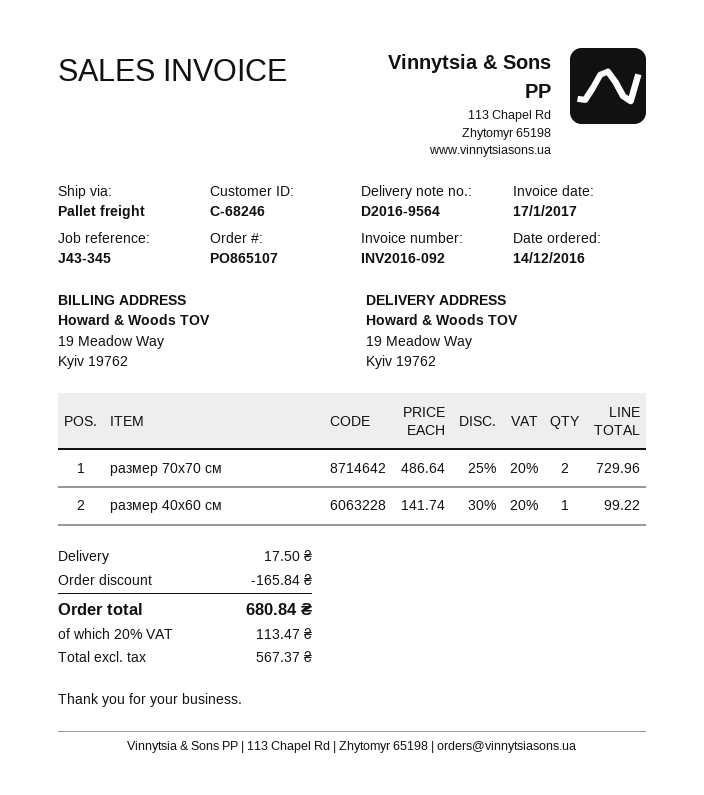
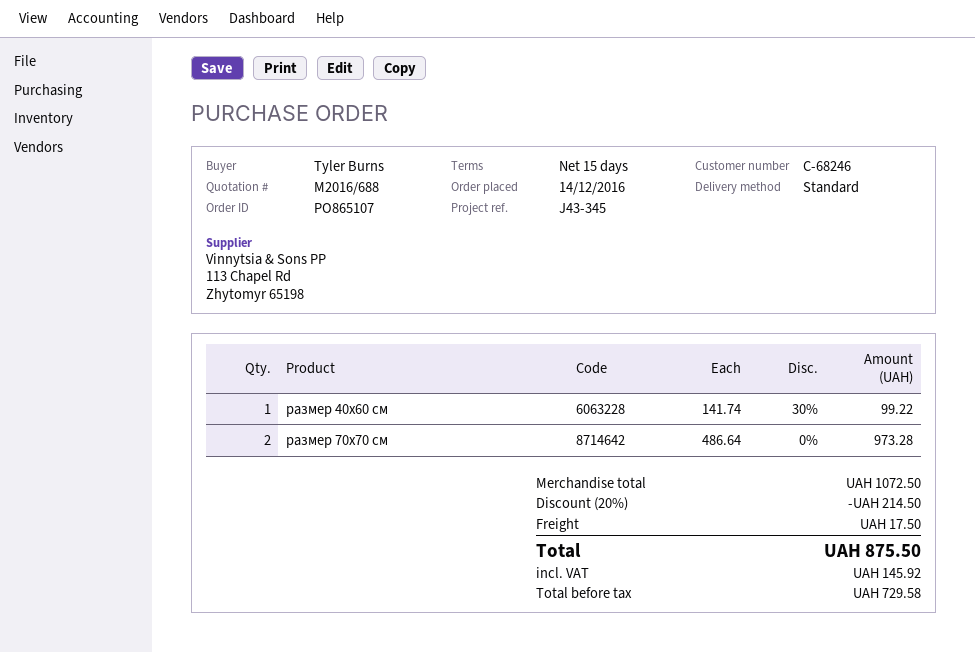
shipping method: pallet freight -> standard
размер 70х70 см: 2 x 486.64 - 25% = 729.96 -> 2 x 486.64 = 973.28
discount: 165.84 -> 214.50
net: 567.37 -> 729.58
tax: 113.47 -> 145.92
total: 680.84 -> 875.50

